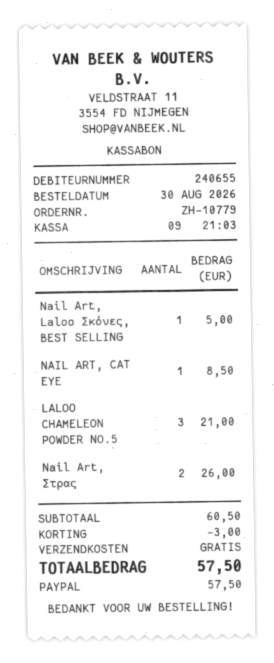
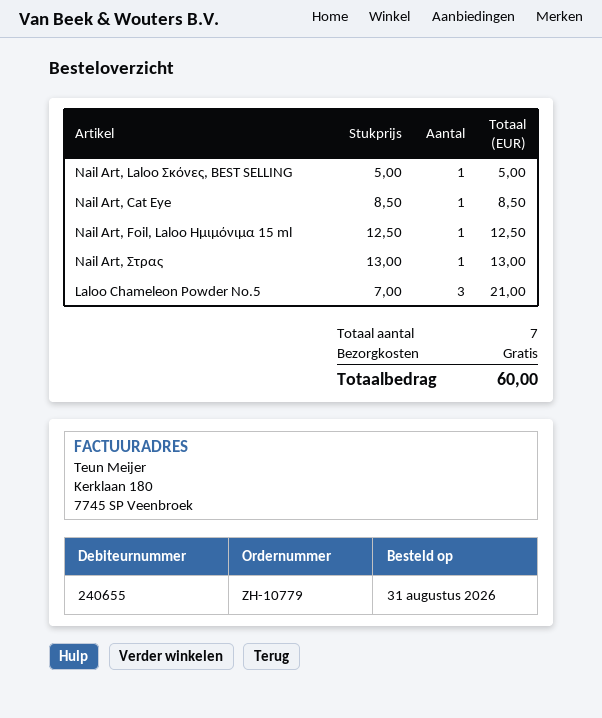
order date: 2026-08-30 -> 2026-08-31
Nail Art, Στρας: 2 for 26.00 -> 1 for 13.00
Nail Art, Foil, Laloo Ημιμόνιμα 15 ml: none -> 1 for 12.50
discount: 3.00 -> none
total: 57.50 -> 60.00

